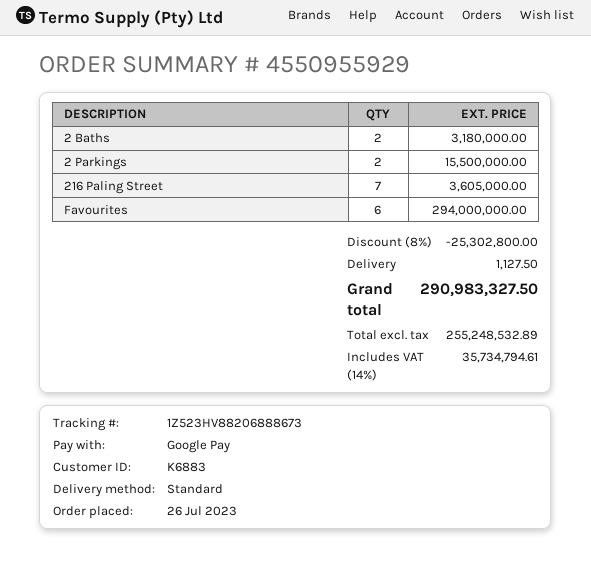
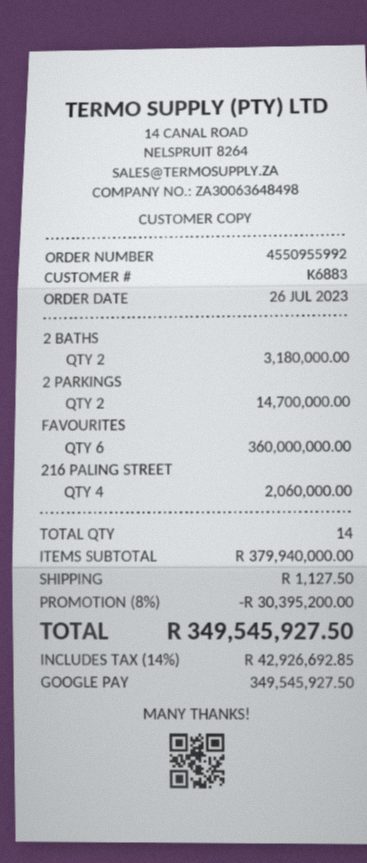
order number: 4550955929 -> 4550955992
2 Parkings: 2 for 15500000.00 -> 2 for 14700000.00
216 Paling Street: 7 for 3605000.00 -> 4 for 2060000.00
Favourites: 6 for 294000000.00 -> 6 for 360000000.00
discount: 8% = 25302800.00 -> 8% = 30395200.00
tax: 14% = 35734794.61 -> 14% = 42926692.85
total: 290983327.50 -> 349545927.50

